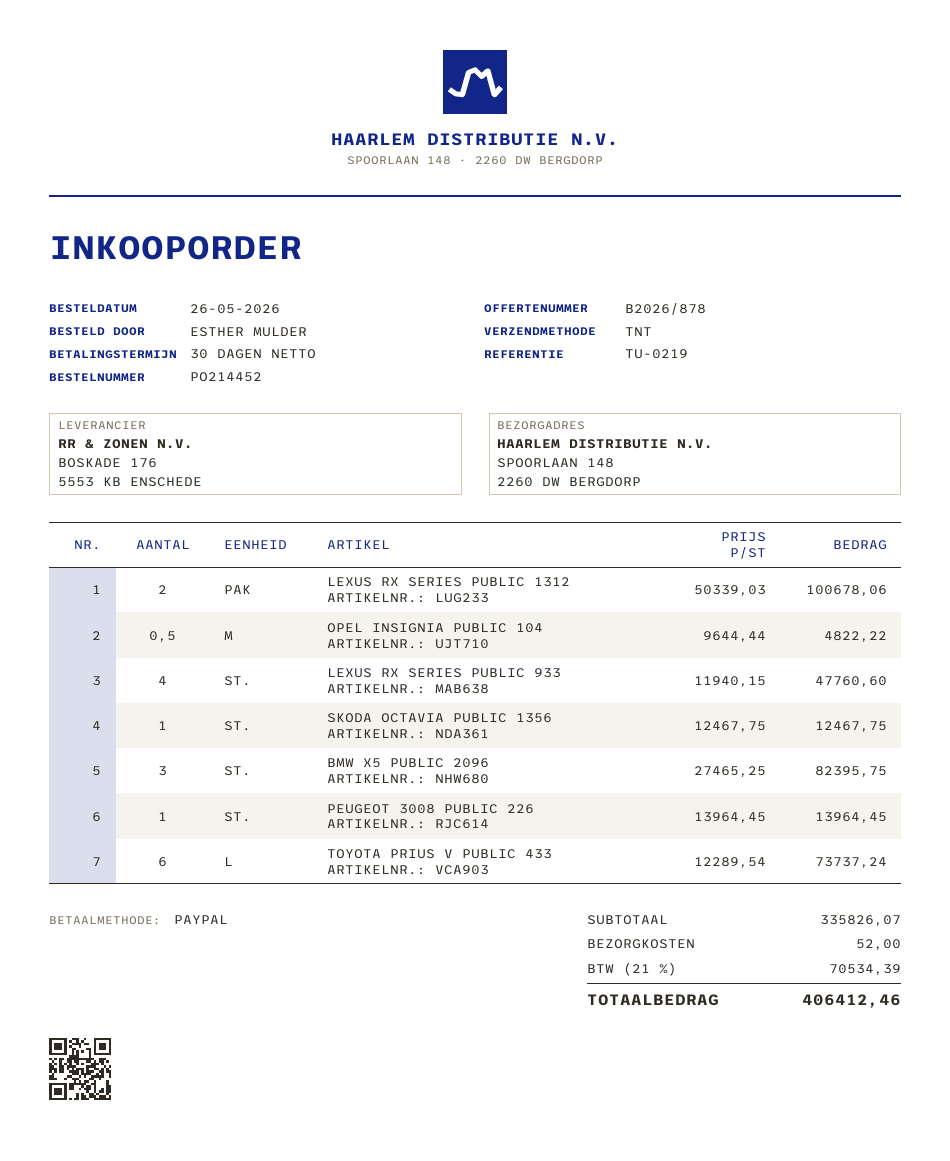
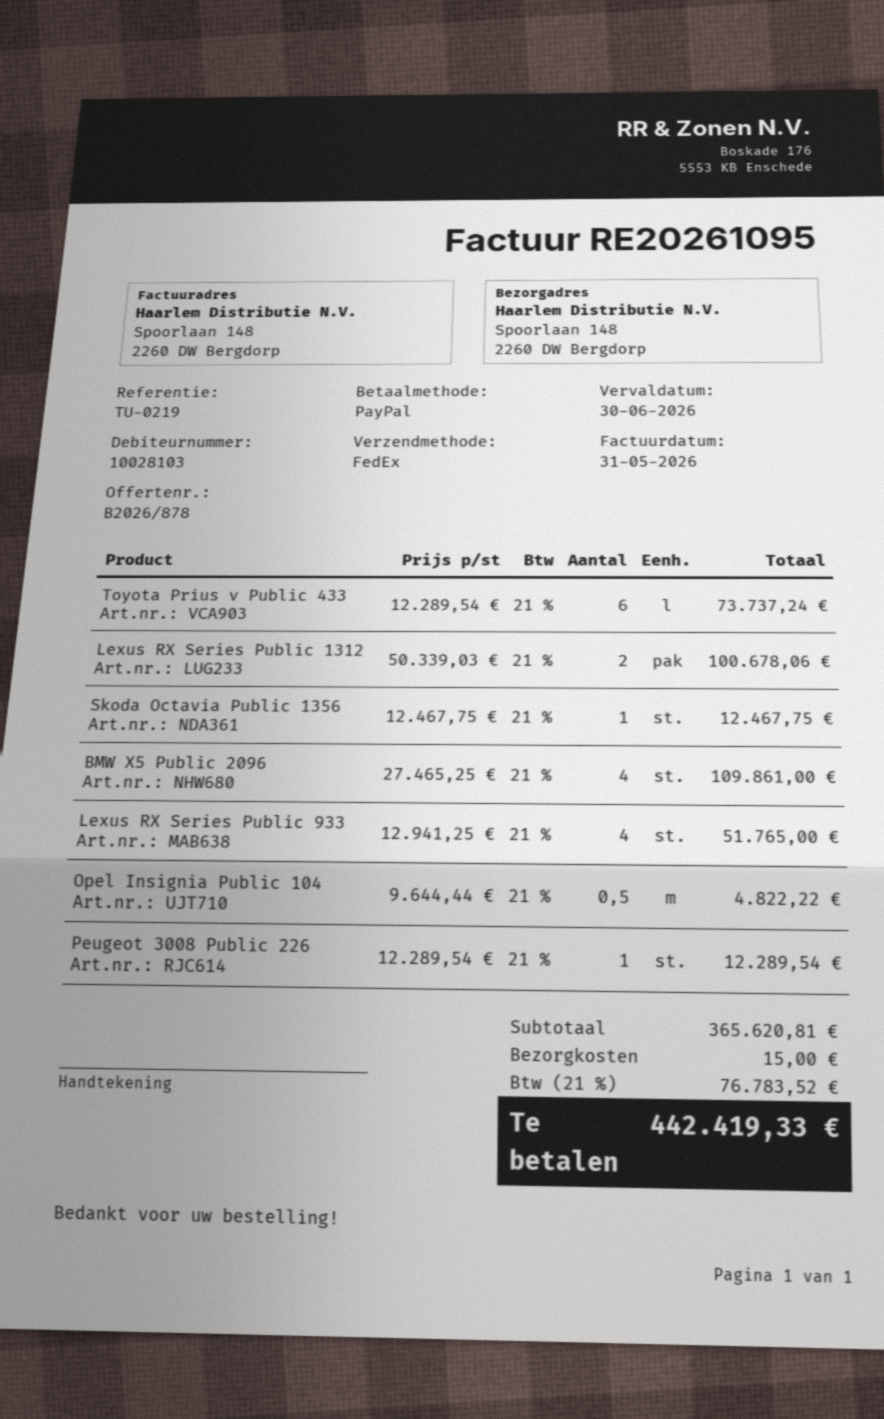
shipping method: TNT -> FedEx
LEXUS RX SERIES PUBLIC 933: 4 x 11940.15 = 47760.60 -> 4 x 12941.25 = 51765.00
BMW X5 PUBLIC 2096: 3 x 27465.25 = 82395.75 -> 4 x 27465.25 = 109861.00
PEUGEOT 3008 PUBLIC 226: 1 x 13964.45 = 13964.45 -> 1 x 12289.54 = 12289.54
subtotal: 335826.07 -> 365620.81
shipping: 52.00 -> 15.00
tax: 21% = 70534.39 -> 21% = 76783.52
total: 406412.46 -> 442419.33

